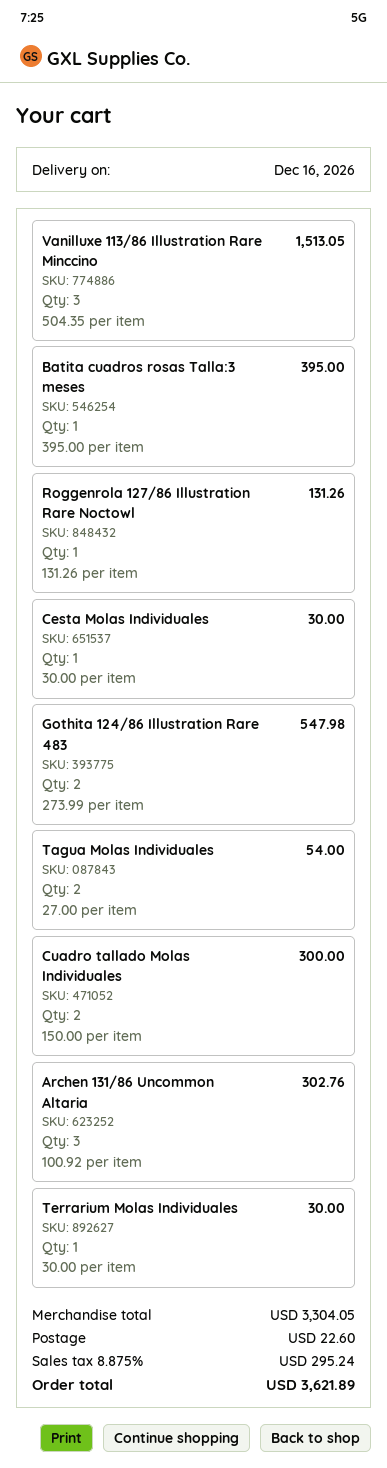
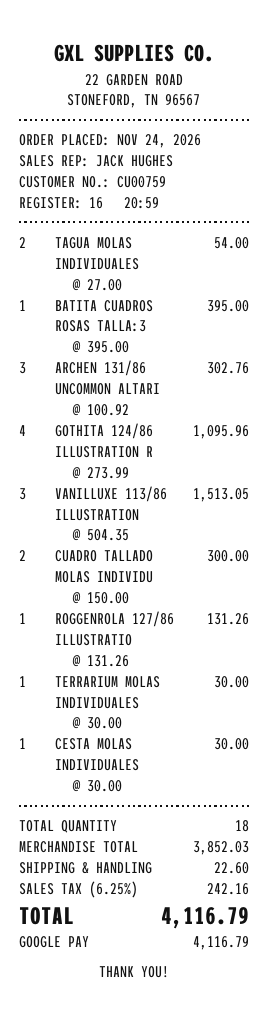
Gothita 124/86 Illustration Rare 483: 2 x 273.99 = 547.98 -> 4 x 273.99 = 1095.96
subtotal: 3304.05 -> 3852.03
tax: 8.875% = 295.24 -> 6.25% = 242.16
total: 3621.89 -> 4116.79

